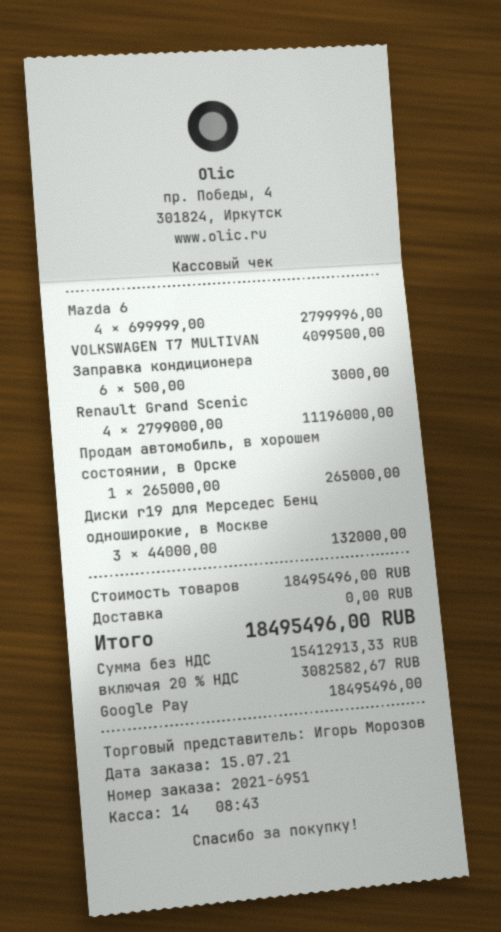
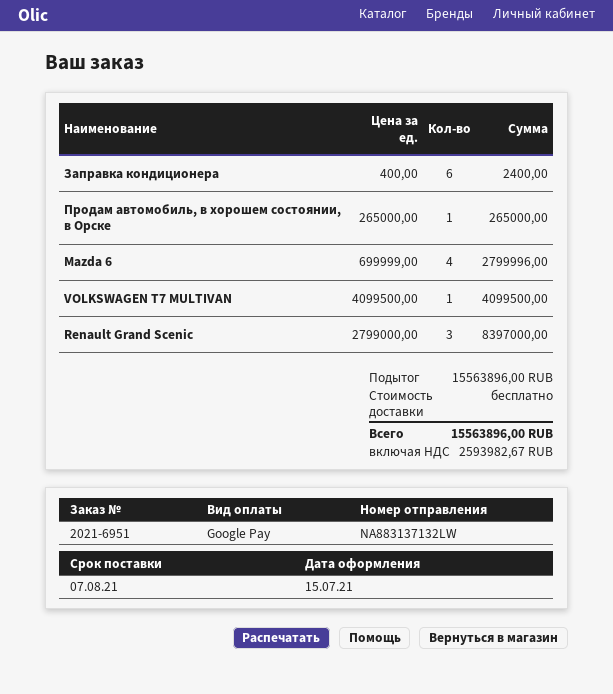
Заправка кондиционера: 6 x 500.00 = 3000.00 -> 6 x 400.00 = 2400.00
Renault Grand Scenic: 4 x 2799000.00 = 11196000.00 -> 3 x 2799000.00 = 8397000.00
Диски r19 для Мерседес Бенц одноширокие, в Москве: 3 x 44000.00 = 132000.00 -> none
subtotal: 18495496.00 -> 15563896.00
tax: 3082582.67 -> 2593982.67
total: 18495496.00 -> 15563896.00

